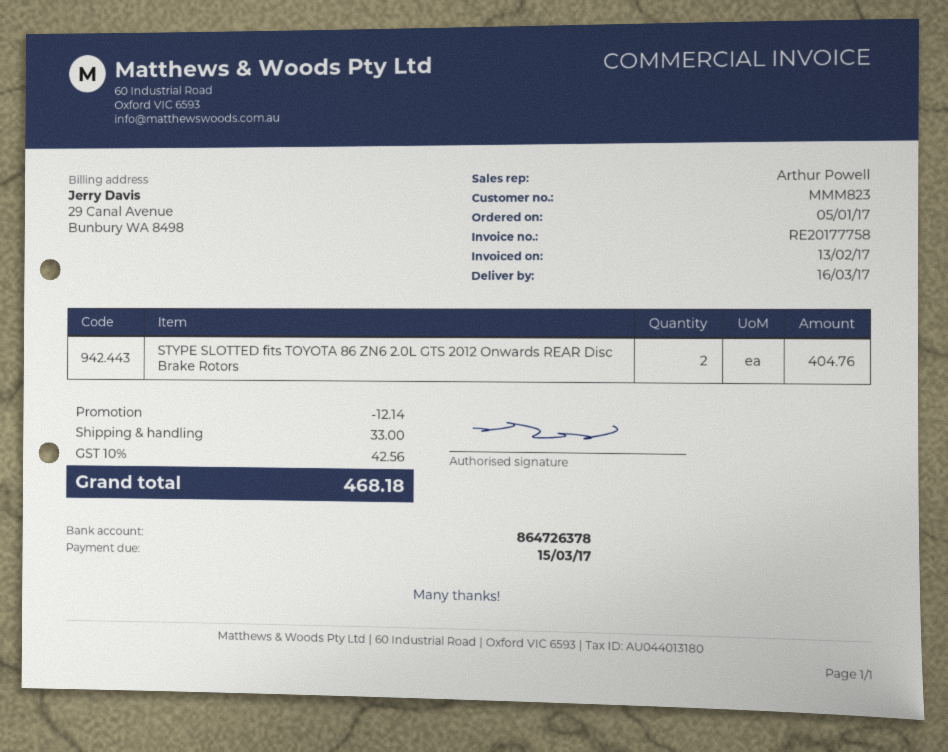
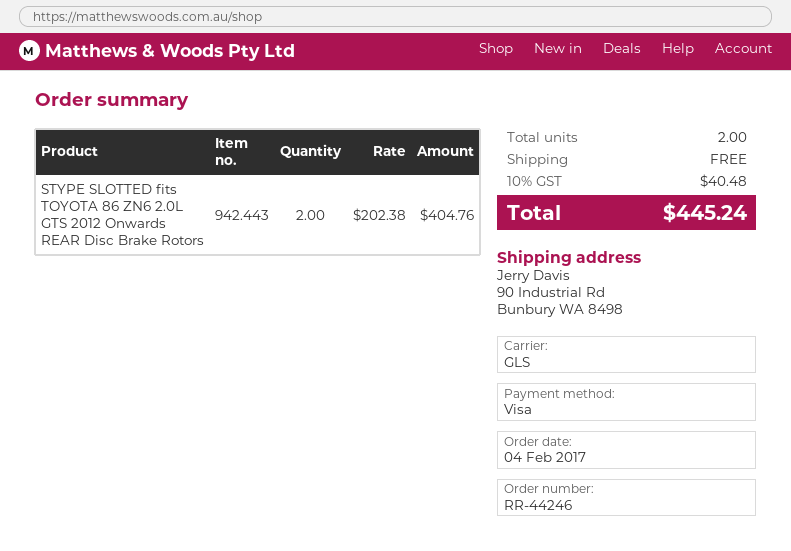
order date: 2017-01-05 -> 2017-02-04
discount: 12.14 -> none
shipping: 33.00 -> 0.00
tax: 10% = 42.56 -> 10% = 40.48
total: 468.18 -> 445.24

